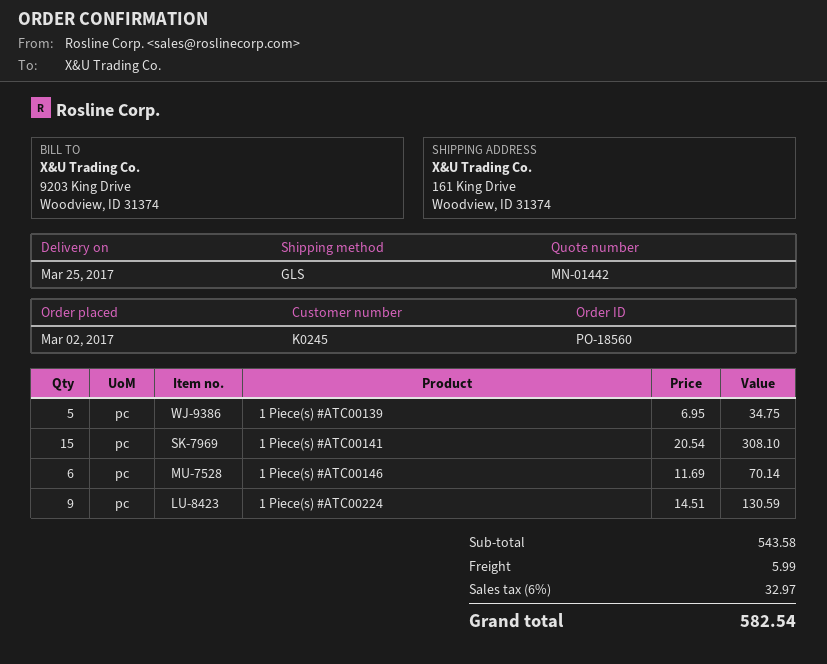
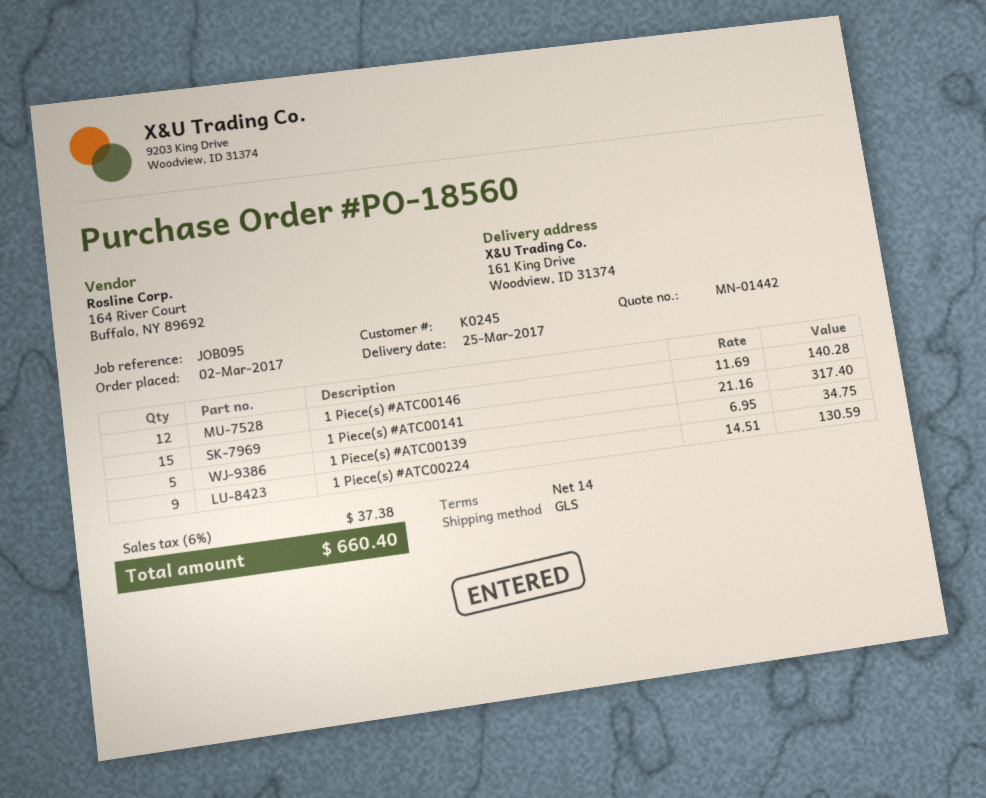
1 Piece(s) #ATC00141: 15 x 20.54 = 308.10 -> 15 x 21.16 = 317.40
1 Piece(s) #ATC00146: 6 x 11.69 = 70.14 -> 12 x 11.69 = 140.28
shipping: 5.99 -> none
tax: 6% = 32.97 -> 6% = 37.38
total: 582.54 -> 660.40

